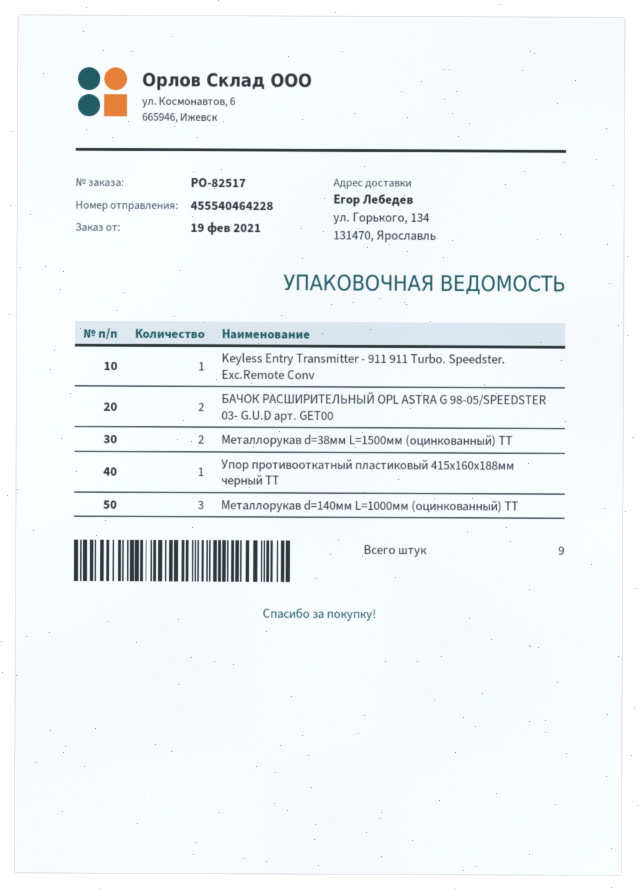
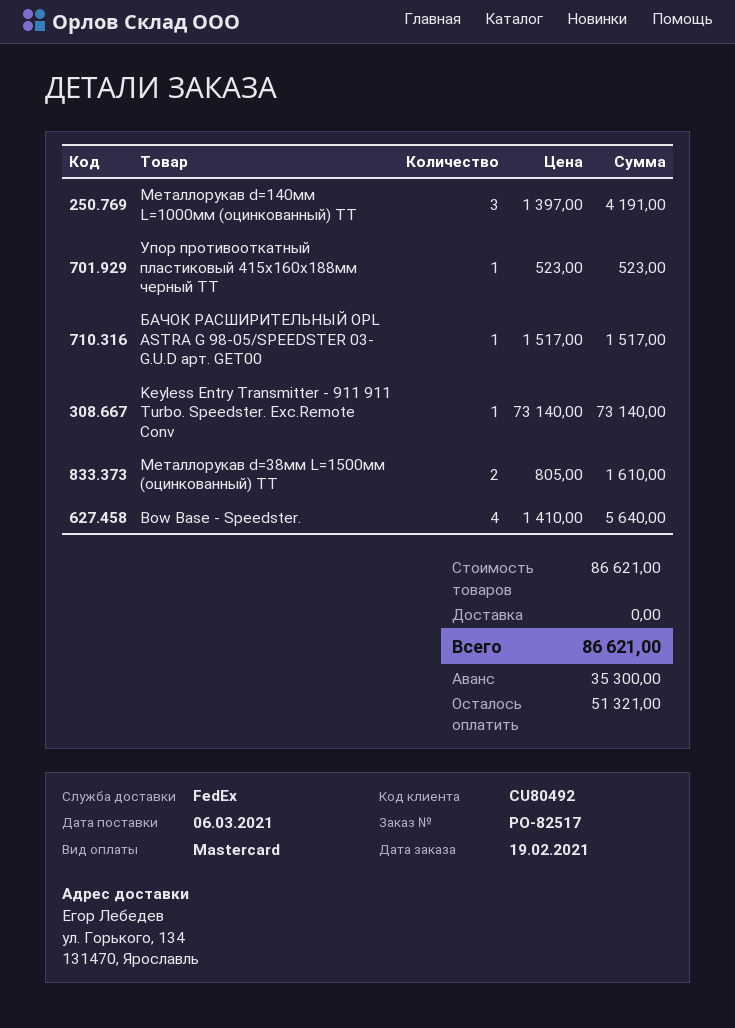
БАЧОК РАСШИРИТЕЛЬНЫЙ OPL ASTRA G 98-05/SPEEDSTER 03- G.U.D арт. GET00: 2 -> 1
Bow Base - Speedster.: none -> 4

